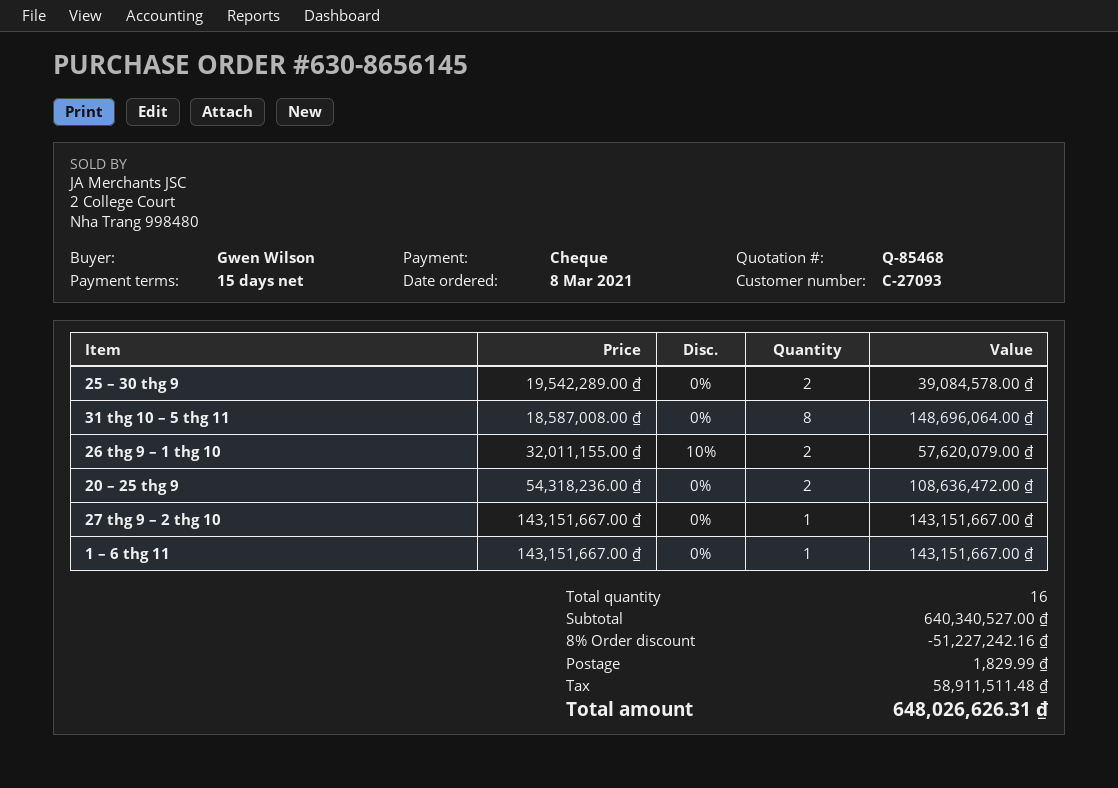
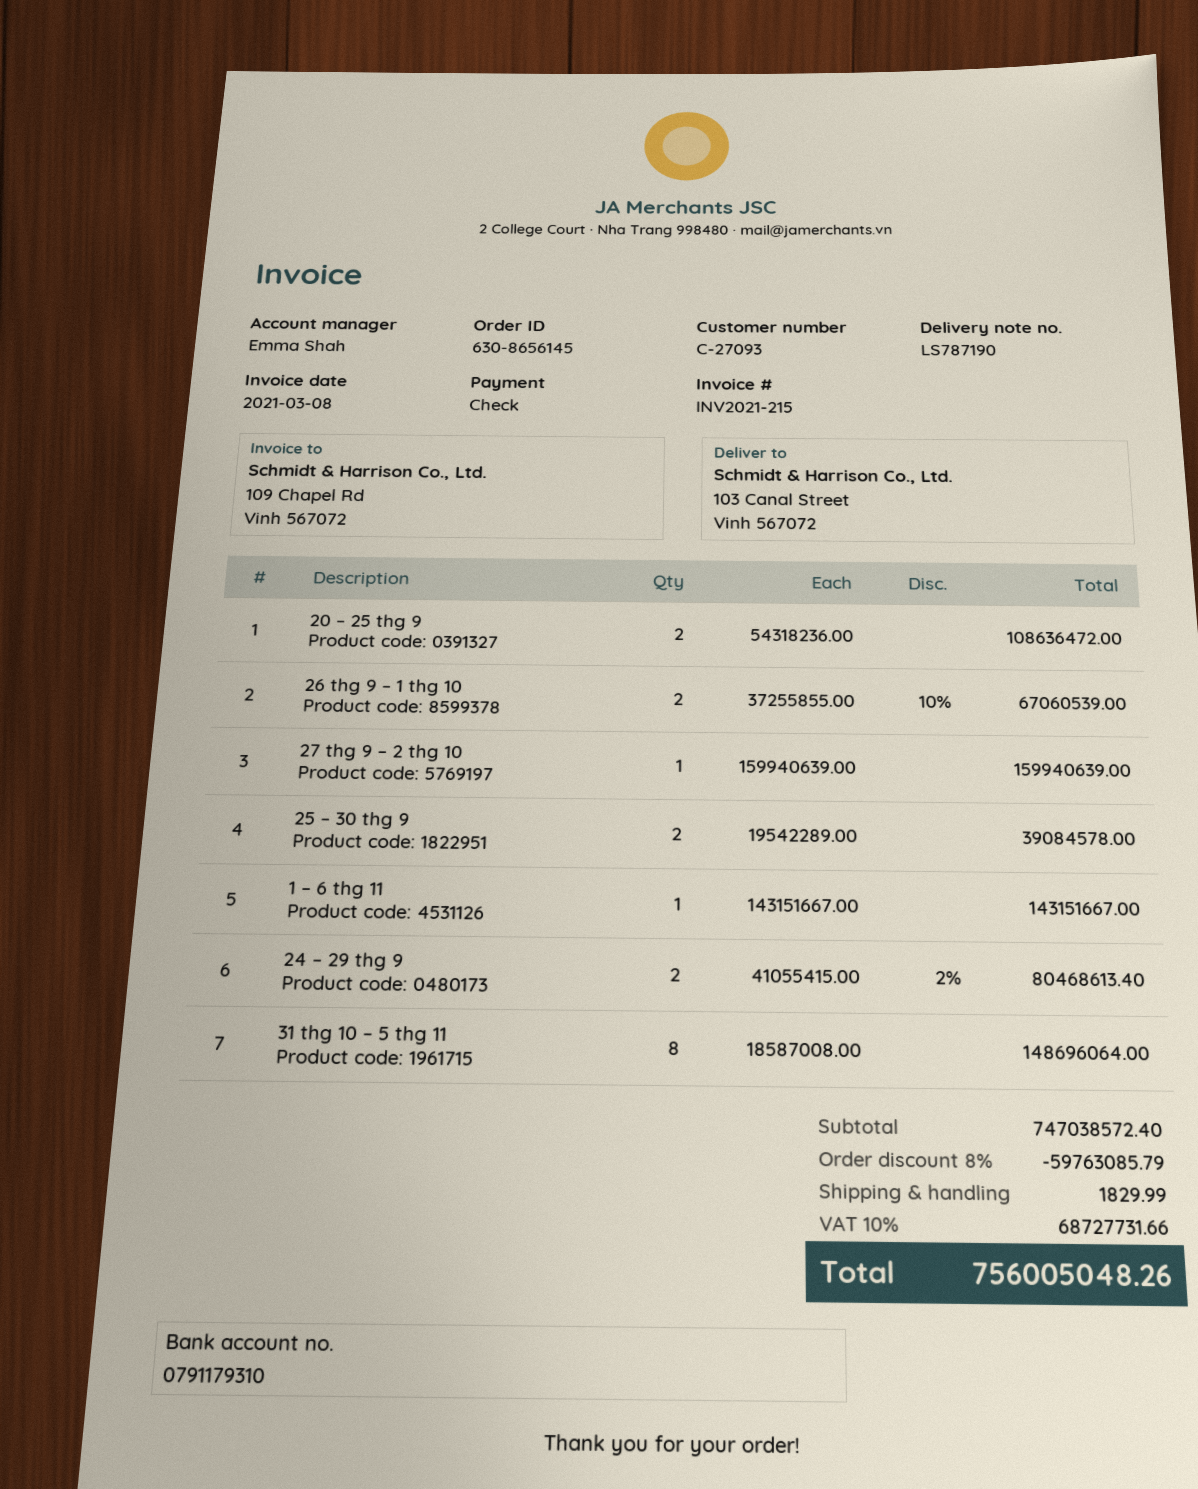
26 thg 9 – 1 thg 10: 2 x 32011155.00 - 10% = 57620079.00 -> 2 x 37255855.00 - 10% = 67060539.00
27 thg 9 – 2 thg 10: 1 x 143151667.00 = 143151667.00 -> 1 x 159940639.00 = 159940639.00
24 – 29 thg 9: none -> 2 x 41055415.00 - 2% = 80468613.40
subtotal: 640340527.00 -> 747038572.40
discount: 8% = 51227242.16 -> 8% = 59763085.79
tax: 58911511.48 -> 68727731.66
total: 648026626.31 -> 756005048.26

